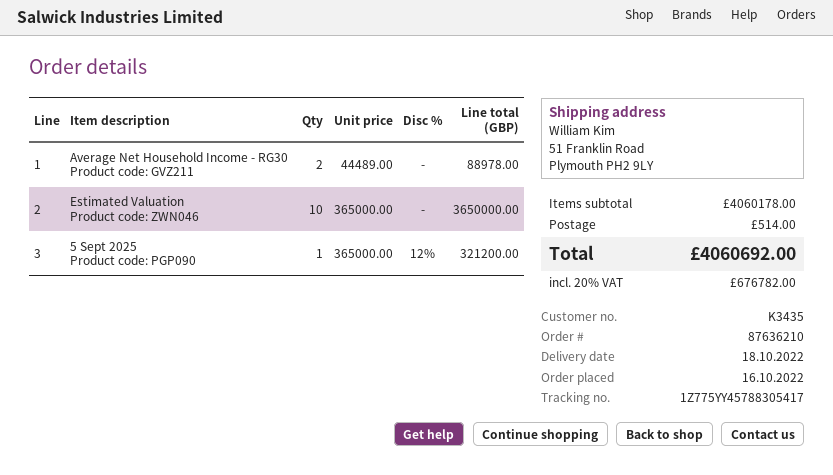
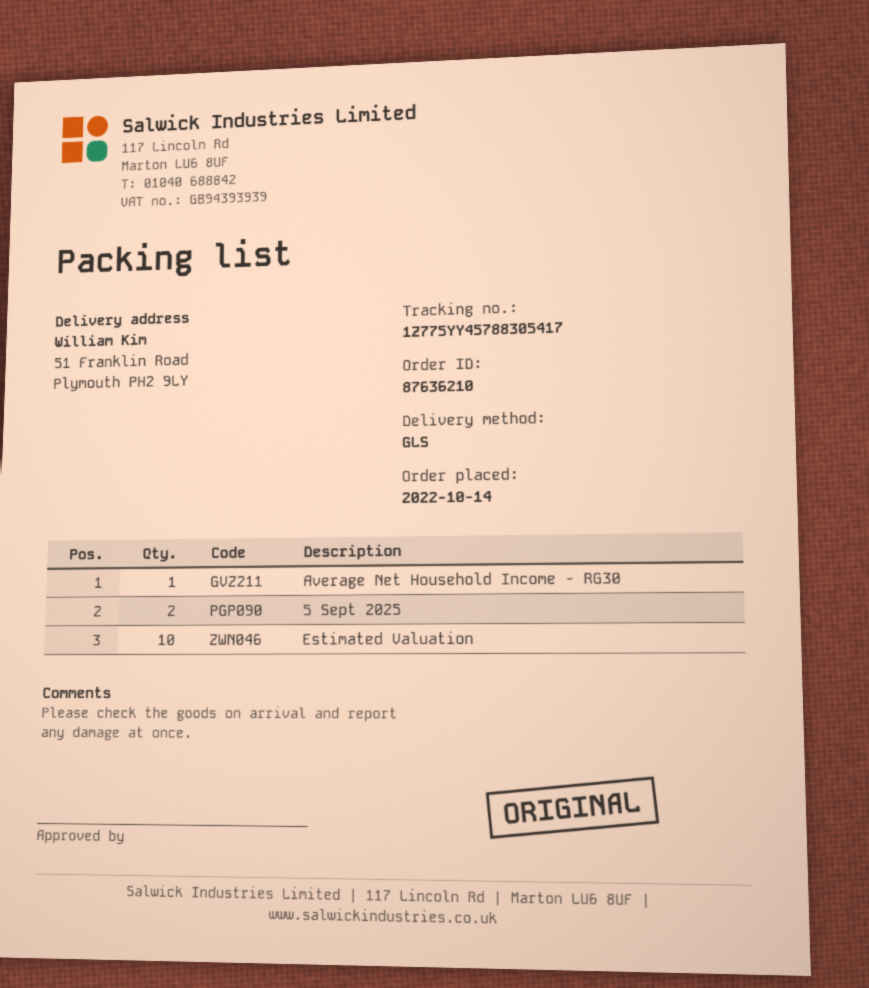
order date: 2022-10-16 -> 2022-10-14
Average Net Household Income - RG30: 2 -> 1
5 Sept 2025: 1 -> 2

